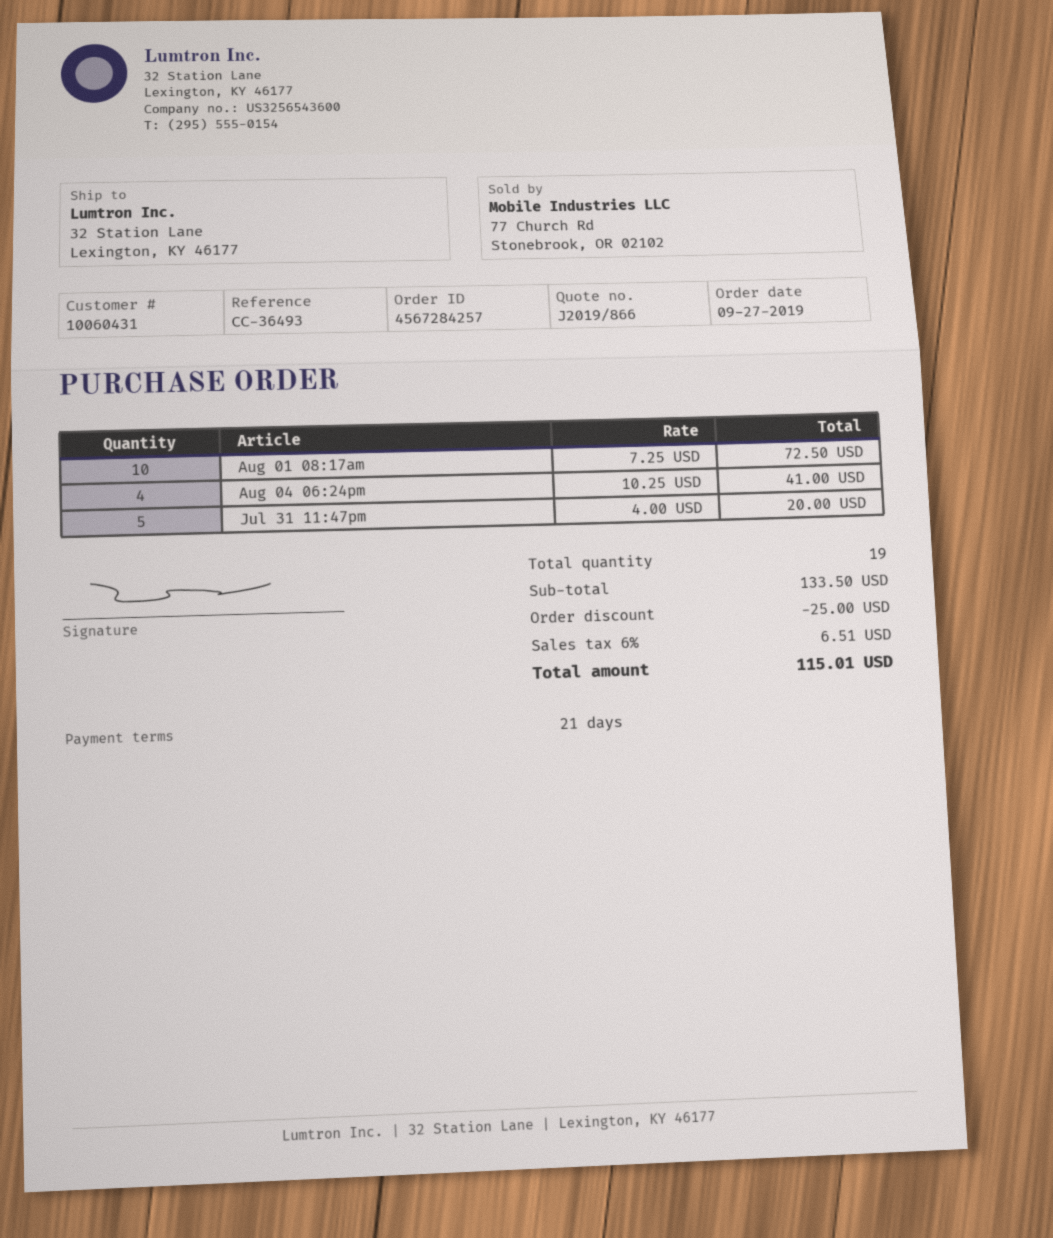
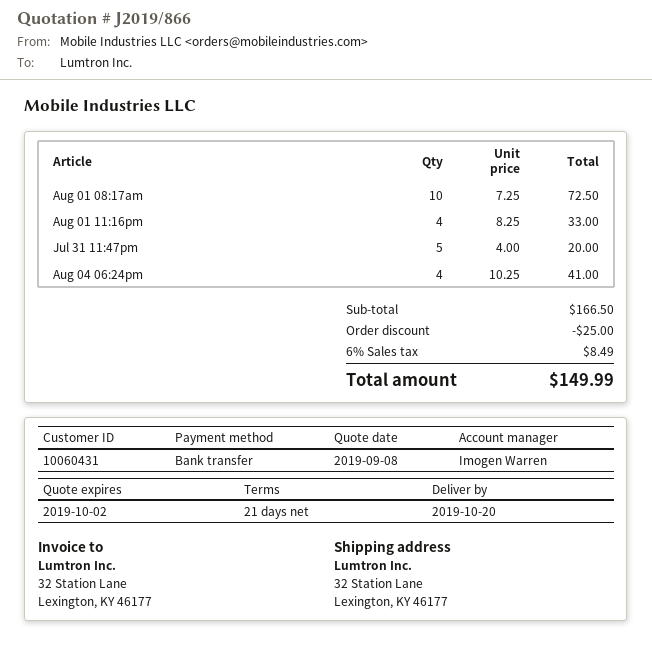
Aug 01 11:16pm: none -> 4 x 8.25 = 33.00
subtotal: 133.50 -> 166.50
tax: 6% = 6.51 -> 6% = 8.49
total: 115.01 -> 149.99

